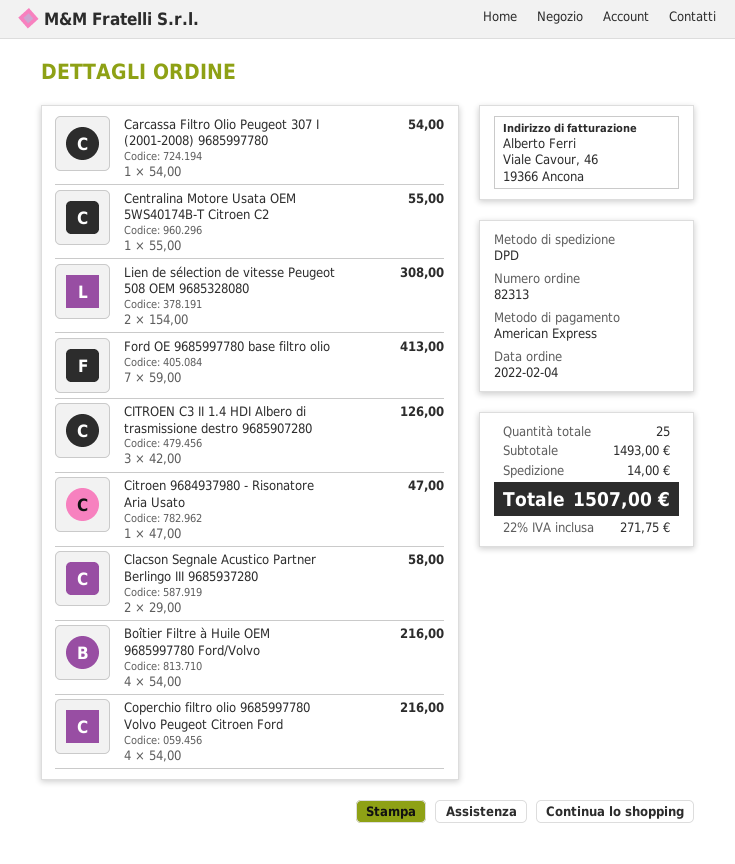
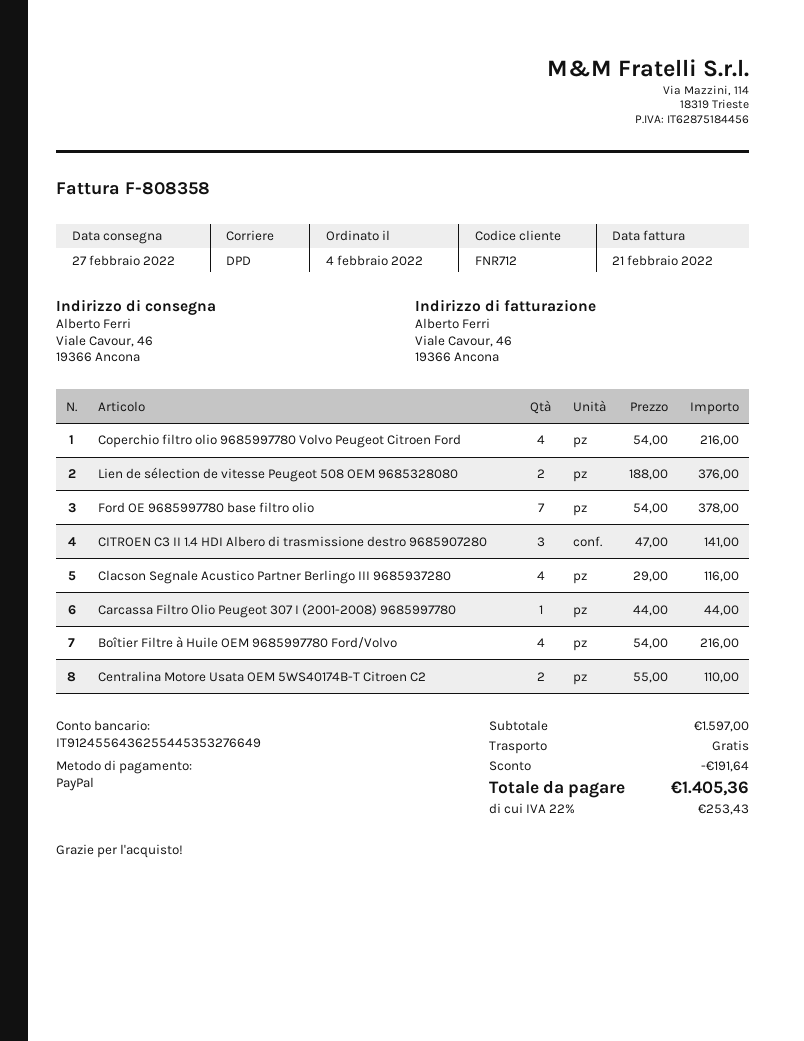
payment method: American Express -> PayPal
Carcassa Filtro Olio Peugeot 307 I (2001-2008) 9685997780: 1 x 54.00 = 54.00 -> 1 x 44.00 = 44.00
Centralina Motore Usata OEM 5WS40174B-T Citroen C2: 1 x 55.00 = 55.00 -> 2 x 55.00 = 110.00
Lien de sélection de vitesse Peugeot 508 OEM 9685328080: 2 x 154.00 = 308.00 -> 2 x 188.00 = 376.00
Ford OE 9685997780 base filtro olio: 7 x 59.00 = 413.00 -> 7 x 54.00 = 378.00
CITROEN C3 II 1.4 HDI Albero di trasmissione destro 9685907280: 3 x 42.00 = 126.00 -> 3 x 47.00 = 141.00
Citroen 9684937980 - Risonatore Aria Usato: 1 x 47.00 = 47.00 -> none
Clacson Segnale Acustico Partner Berlingo III 9685937280: 2 x 29.00 = 58.00 -> 4 x 29.00 = 116.00
subtotal: 1493.00 -> 1597.00
discount: none -> 191.64
shipping: 14.00 -> 0.00
tax: 22% = 271.75 -> 22% = 253.43
total: 1507.00 -> 1405.36

